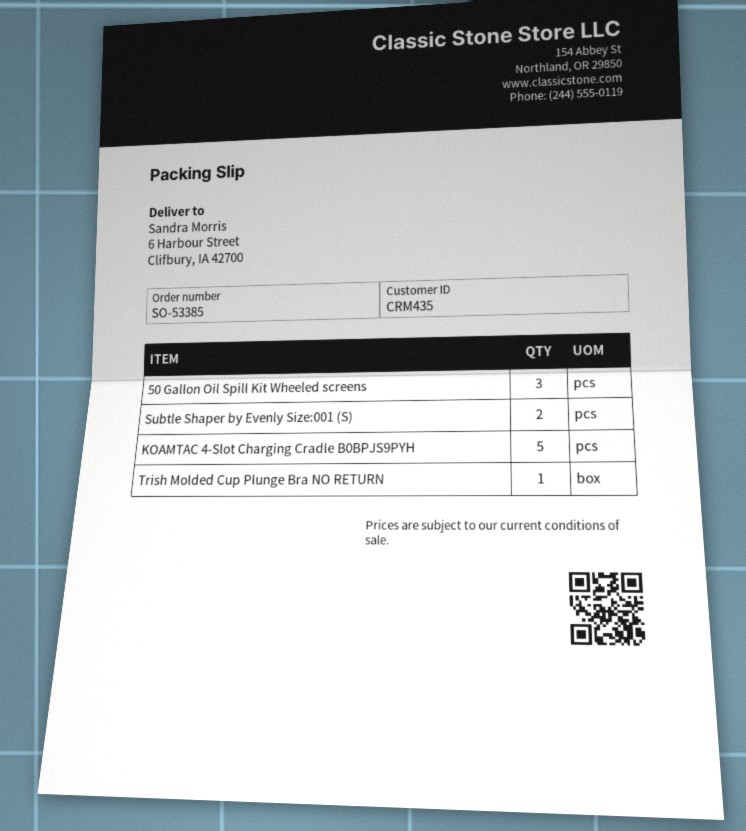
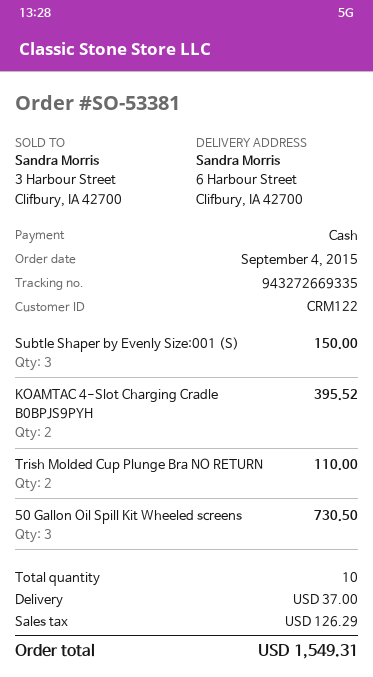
order number: SO-53385 -> SO-53381
customer number: CRM435 -> CRM122
Subtle Shaper by Evenly Size:001 (S): 2 -> 3
KOAMTAC 4-Slot Charging Cradle B0BPJS9PYH: 5 -> 2
Trish Molded Cup Plunge Bra NO RETURN: 1 -> 2

